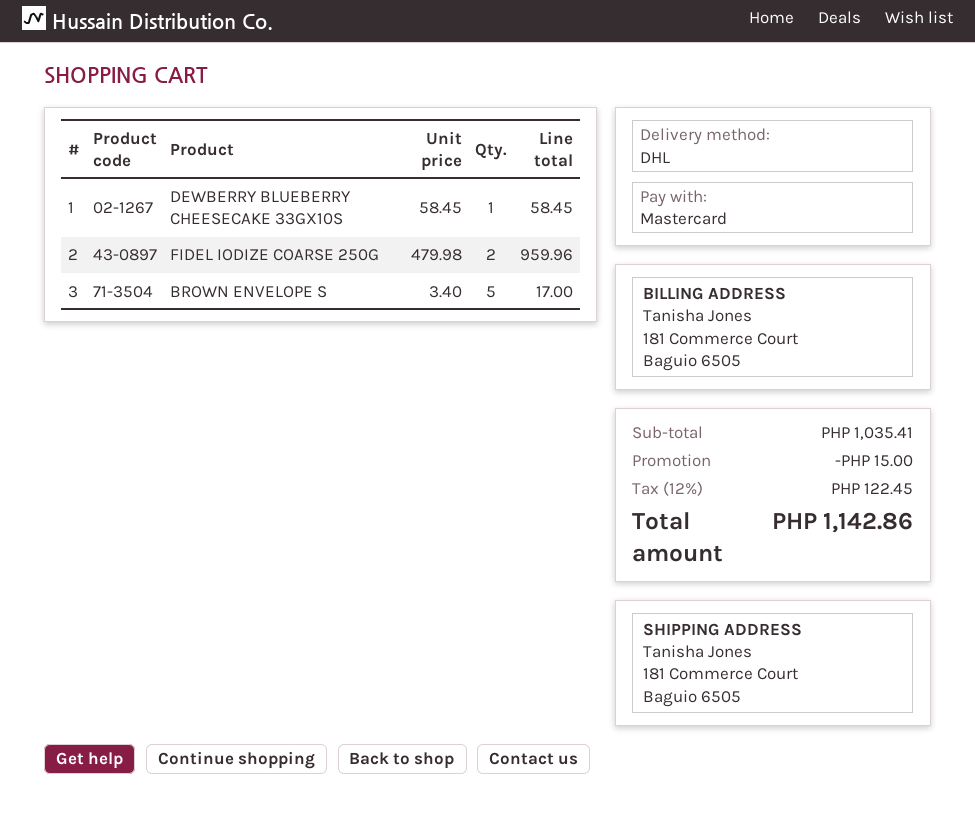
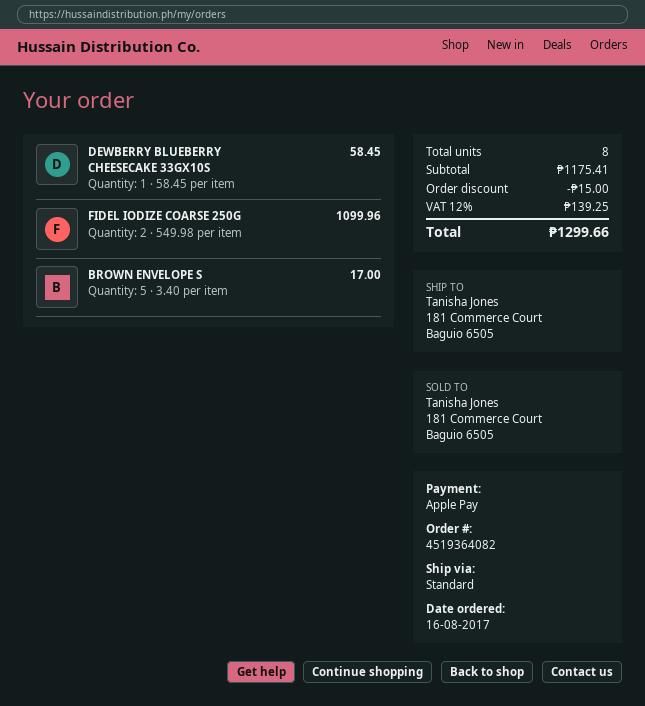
payment method: Mastercard -> Apple Pay
shipping method: DHL -> standard
FIDEL IODIZE COARSE 250G: 2 x 479.98 = 959.96 -> 2 x 549.98 = 1099.96
subtotal: 1035.41 -> 1175.41
tax: 12% = 122.45 -> 12% = 139.25
total: 1142.86 -> 1299.66

